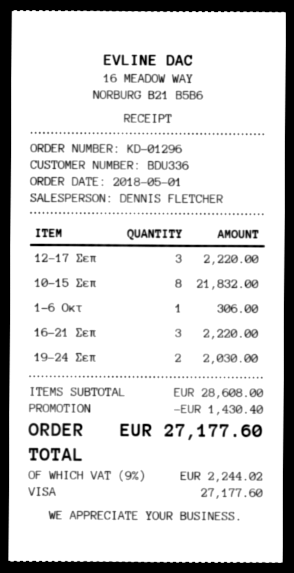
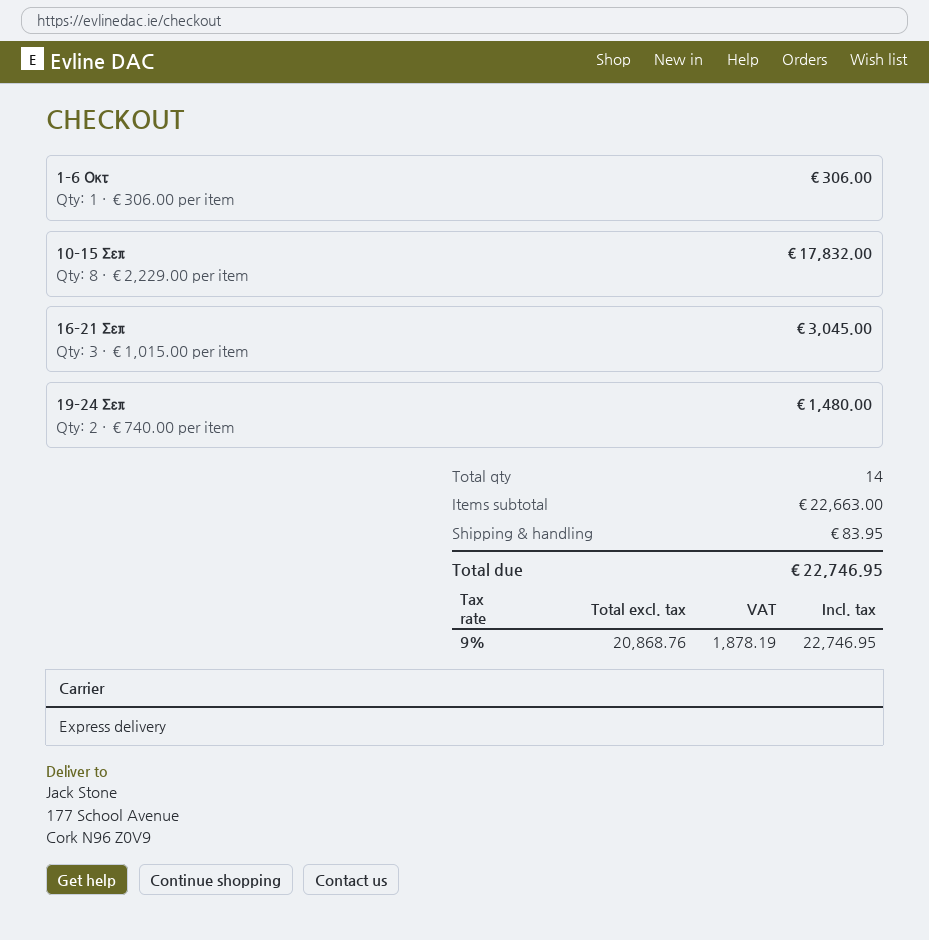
12–17 Σεπ: 3 for 2220.00 -> none
10–15 Σεπ: 8 for 21832.00 -> 8 for 17832.00
16–21 Σεπ: 3 for 2220.00 -> 3 for 3045.00
19–24 Σεπ: 2 for 2030.00 -> 2 for 1480.00
subtotal: 28608.00 -> 22663.00
discount: 1430.40 -> none
shipping: none -> 83.95
tax: 9% = 2244.02 -> 9% = 1878.19
total: 27177.60 -> 22746.95

